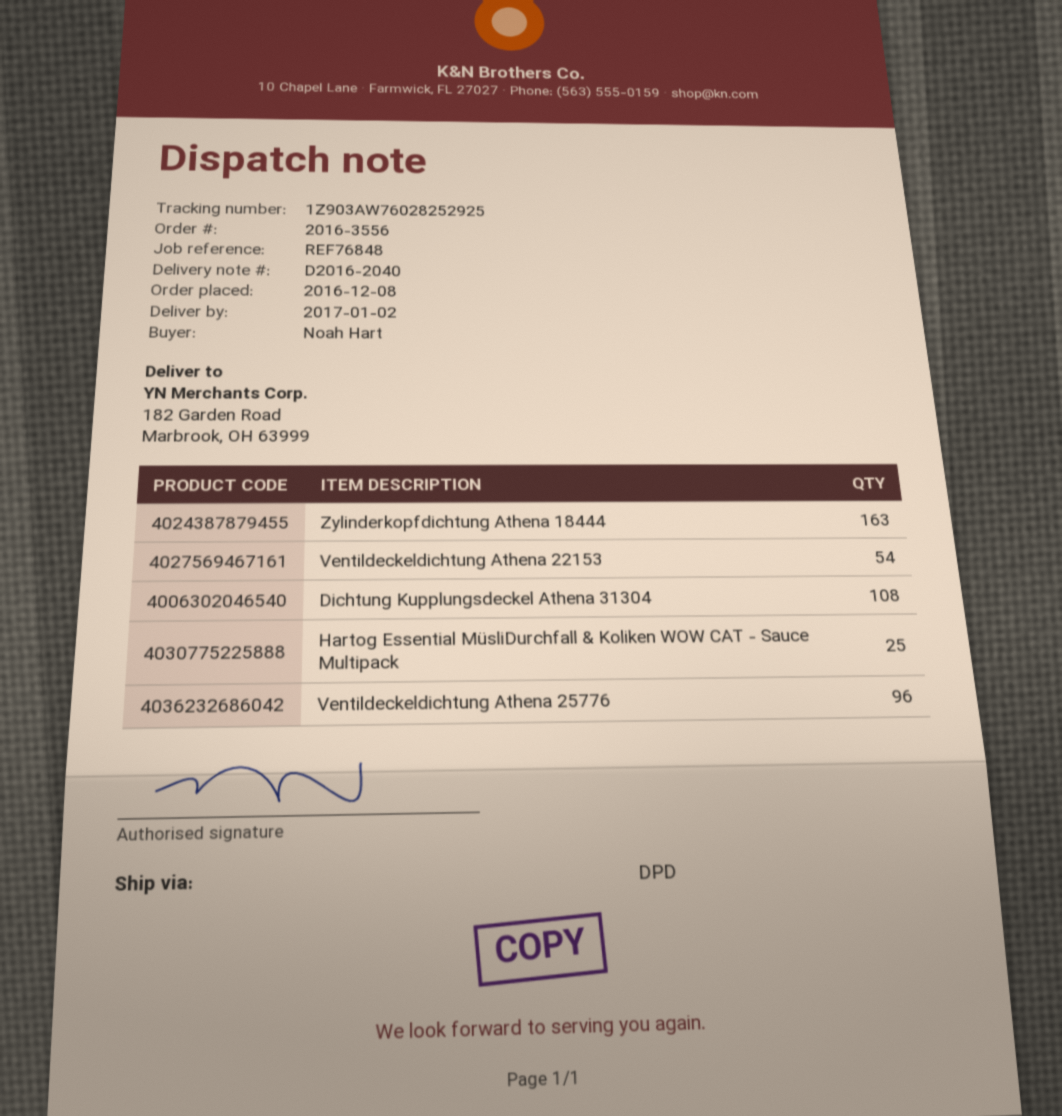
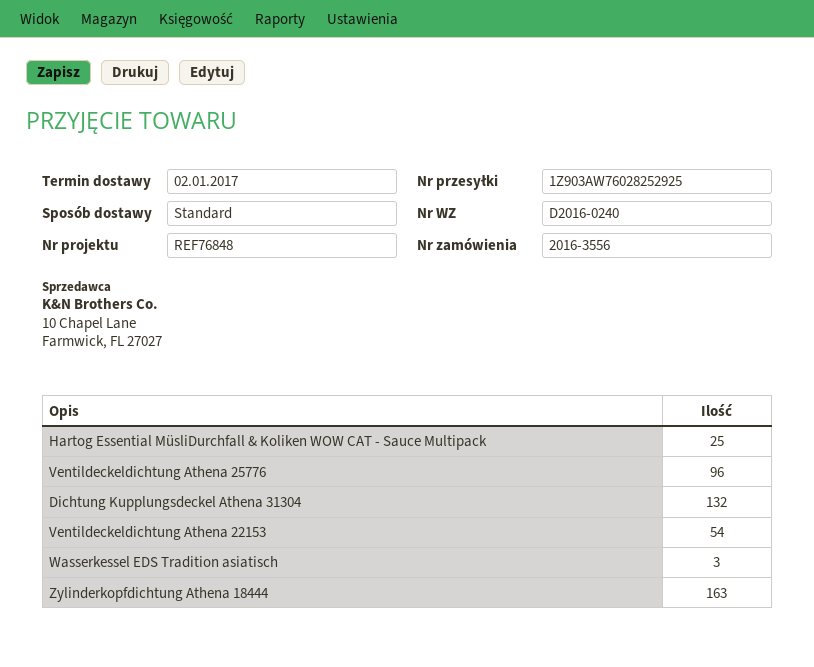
delivery note number: D2016-2040 -> D2016-0240
shipping method: DPD -> standard
Dichtung Kupplungsdeckel Athena 31304: 108 -> 132
Wasserkessel EDS Tradition asiatisch: none -> 3

